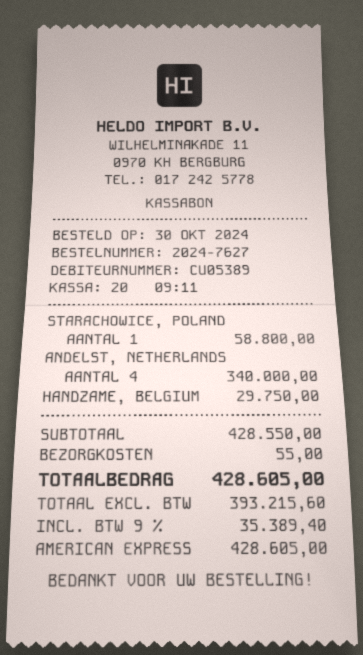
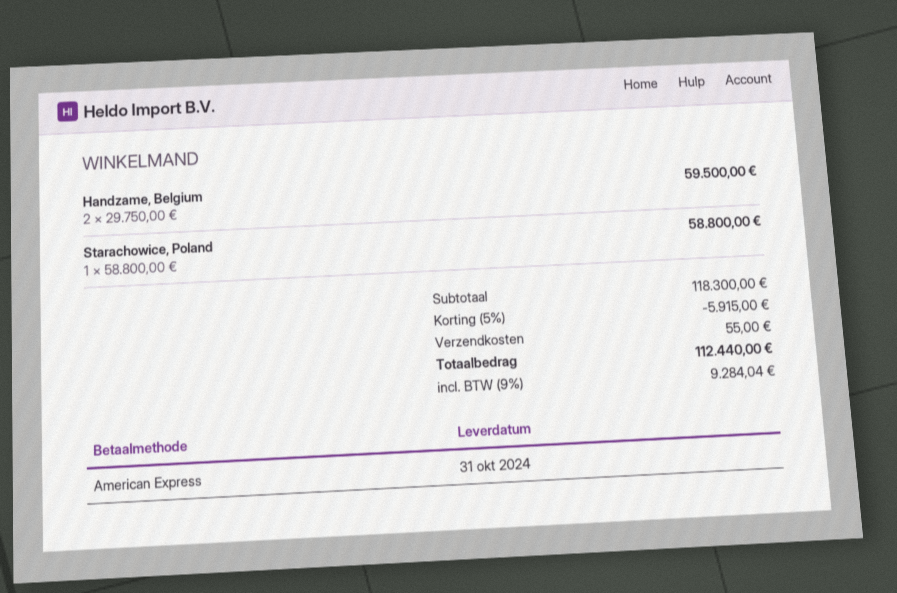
ANDELST, NETHERLANDS: 4 for 340000.00 -> none
HANDZAME, BELGIUM: 1 for 29750.00 -> 2 for 59500.00
subtotal: 428550.00 -> 118300.00
discount: none -> 5% = 5915.00
tax: 9% = 35389.40 -> 9% = 9284.04
total: 428605.00 -> 112440.00

